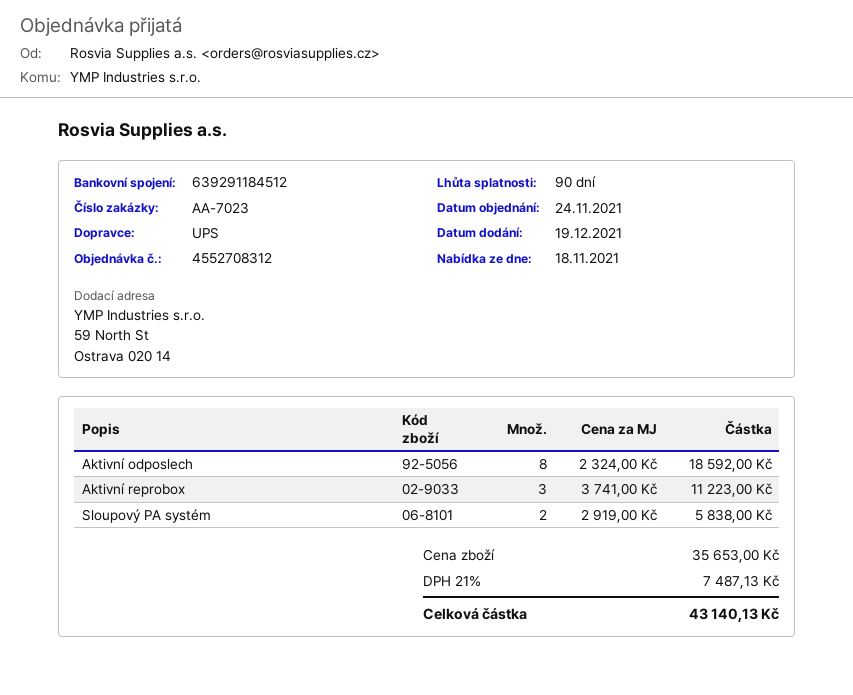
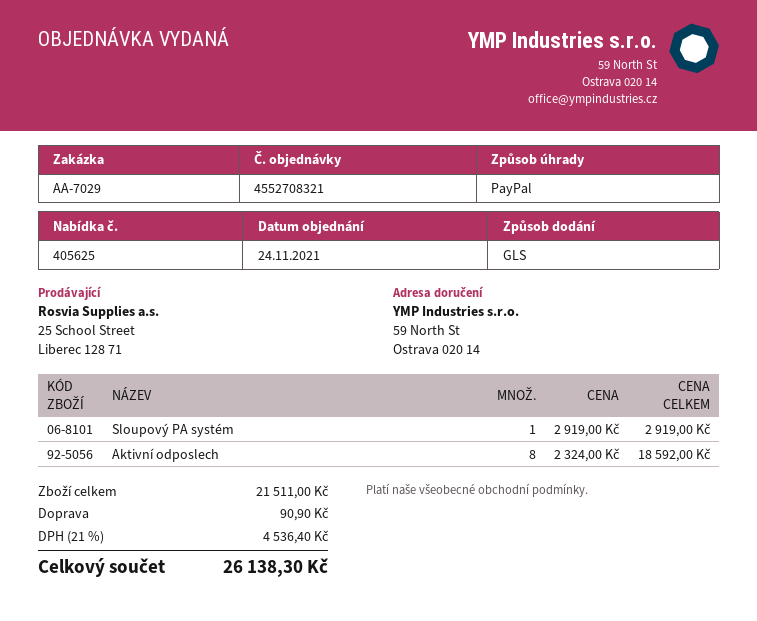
order number: 4552708312 -> 4552708321
reference: AA-7023 -> AA-7029
shipping method: UPS -> GLS
Aktivní reprobox: 3 x 3741.00 = 11223.00 -> none
Sloupový PA systém: 2 x 2919.00 = 5838.00 -> 1 x 2919.00 = 2919.00
subtotal: 35653.00 -> 21511.00
shipping: none -> 90.90
tax: 21% = 7487.13 -> 21% = 4536.40
total: 43140.13 -> 26138.30

